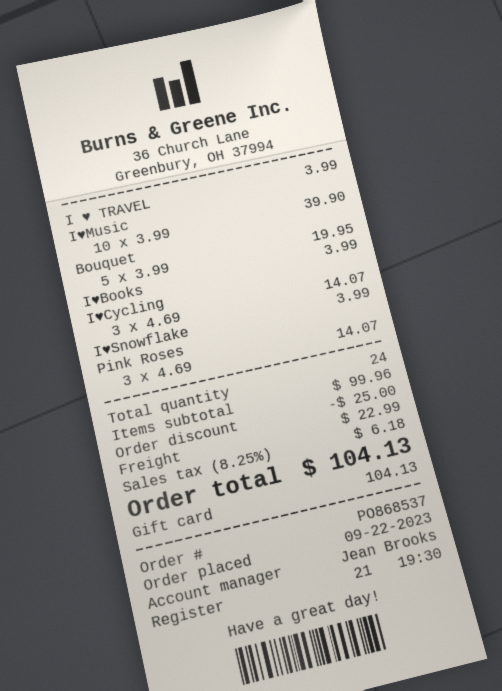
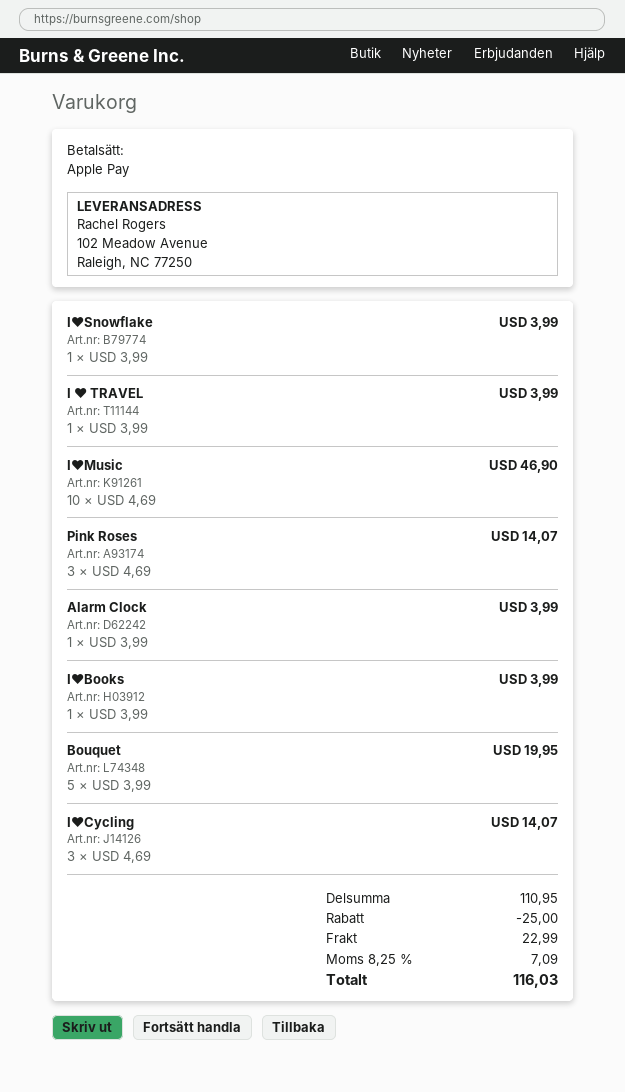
payment method: gift card -> Apple Pay
I♥Music: 10 x 3.99 = 39.90 -> 10 x 4.69 = 46.90
Alarm Clock: none -> 1 x 3.99 = 3.99
subtotal: 99.96 -> 110.95
tax: 8.25% = 6.18 -> 8.25% = 7.09
total: 104.13 -> 116.03

